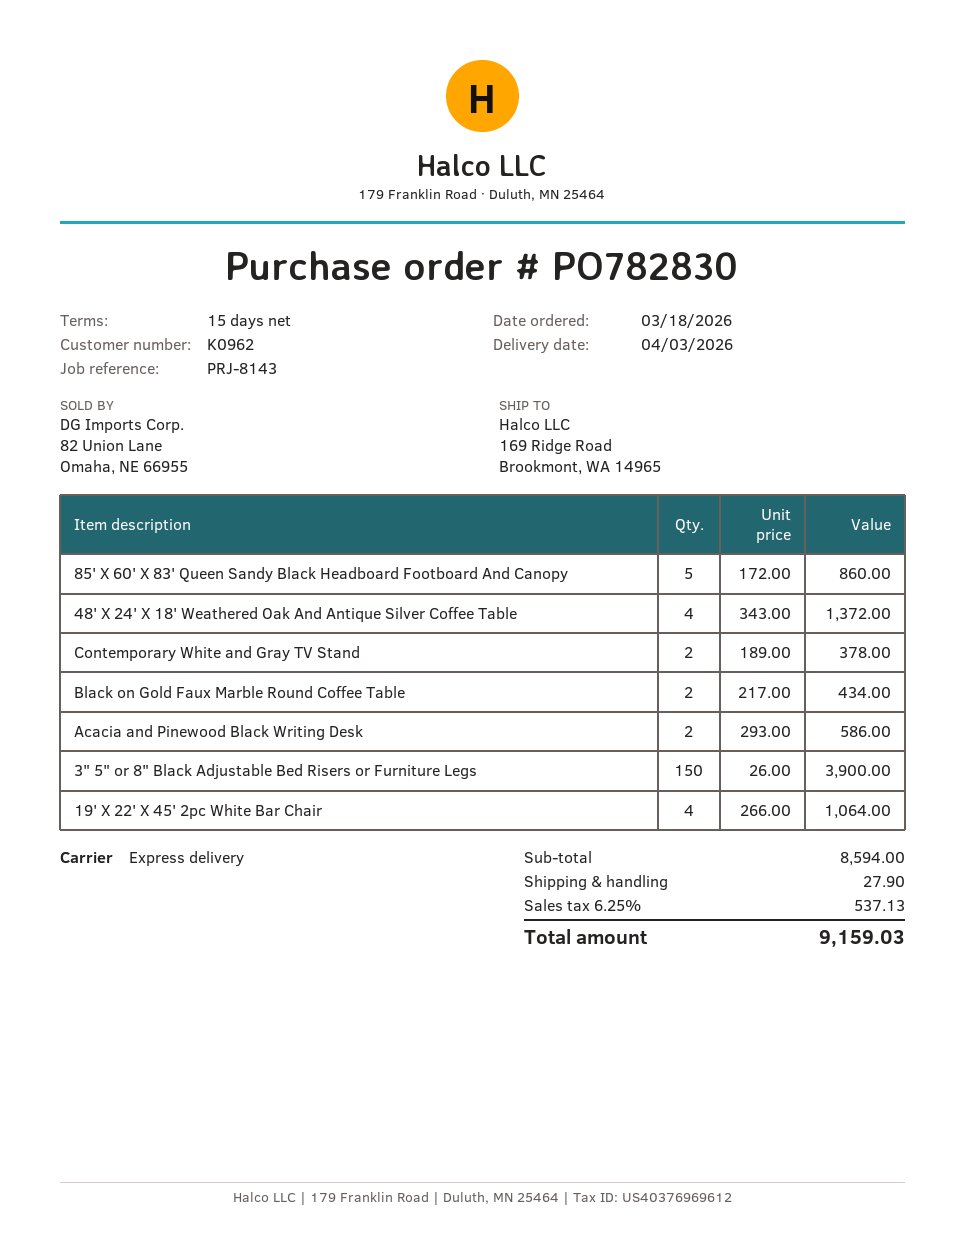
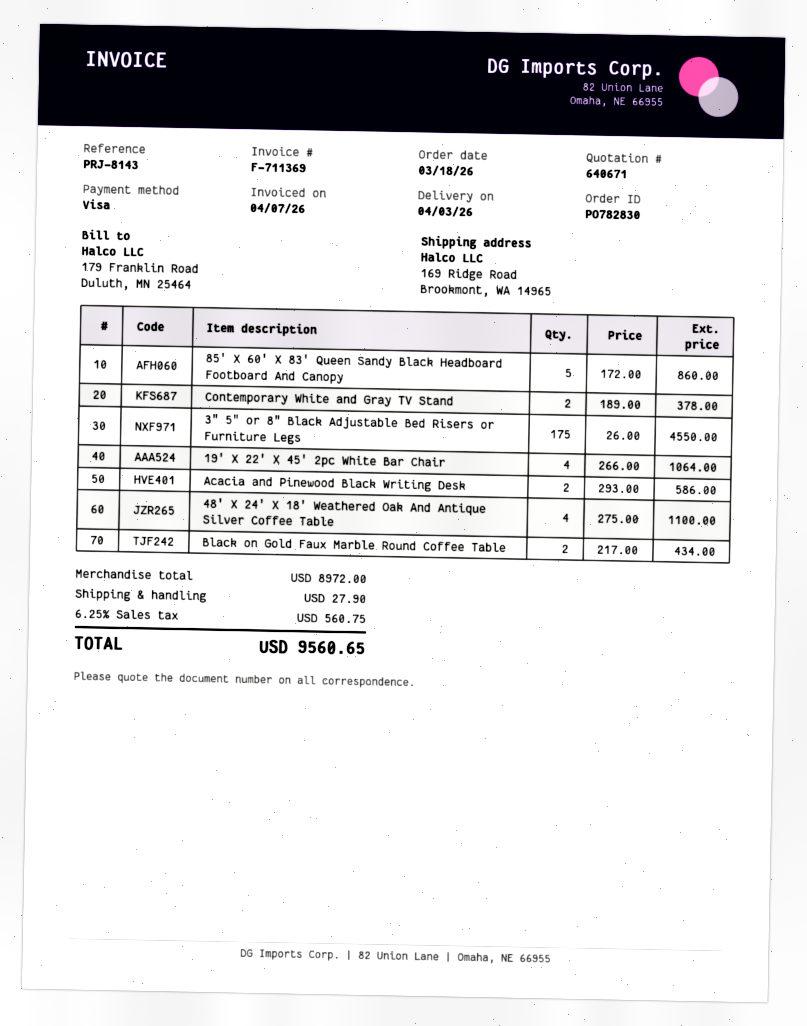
48' X 24' X 18' Weathered Oak And Antique Silver Coffee Table: 4 x 343.00 = 1372.00 -> 4 x 275.00 = 1100.00
3" 5" or 8" Black Adjustable Bed Risers or Furniture Legs: 150 x 26.00 = 3900.00 -> 175 x 26.00 = 4550.00
subtotal: 8594.00 -> 8972.00
tax: 6.25% = 537.13 -> 6.25% = 560.75
total: 9159.03 -> 9560.65

